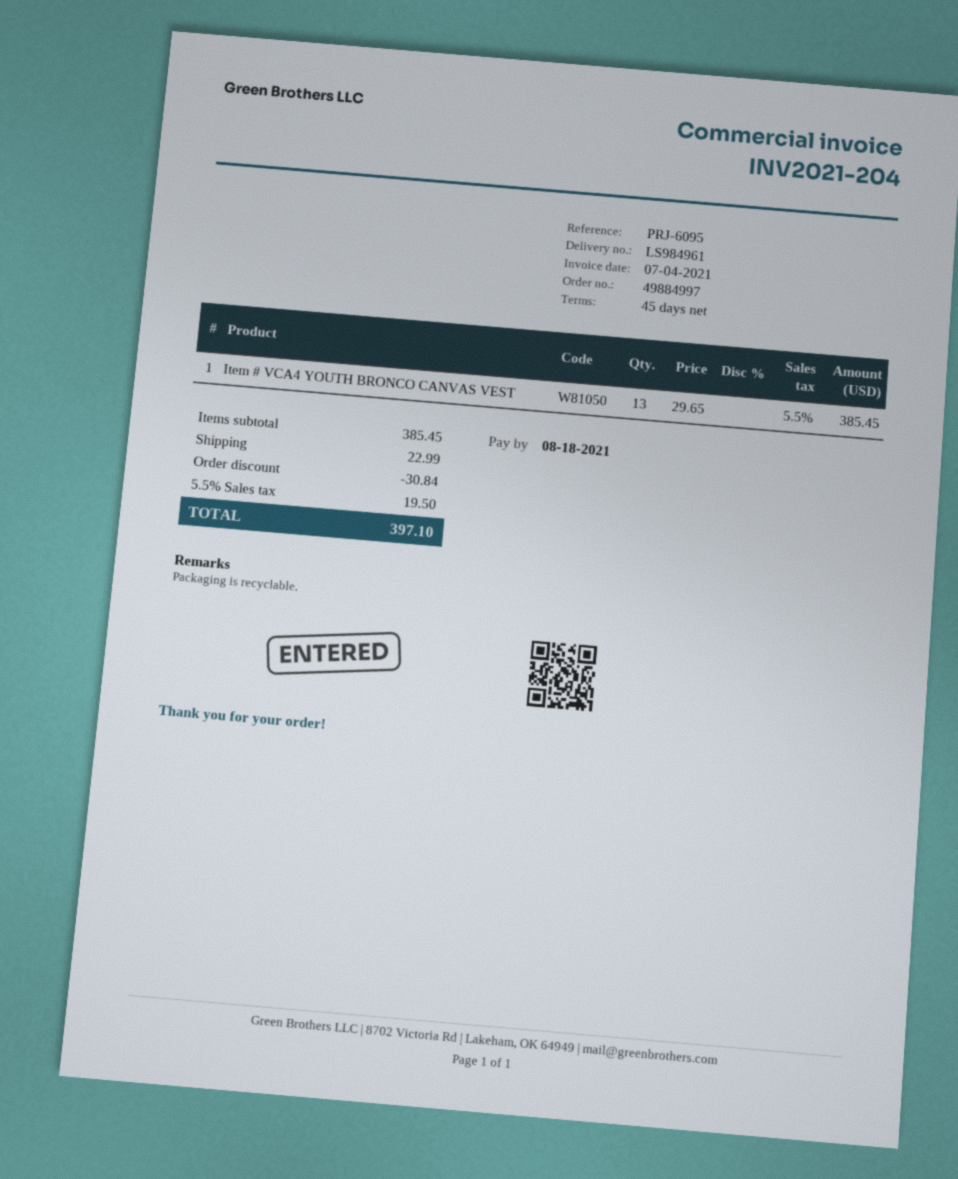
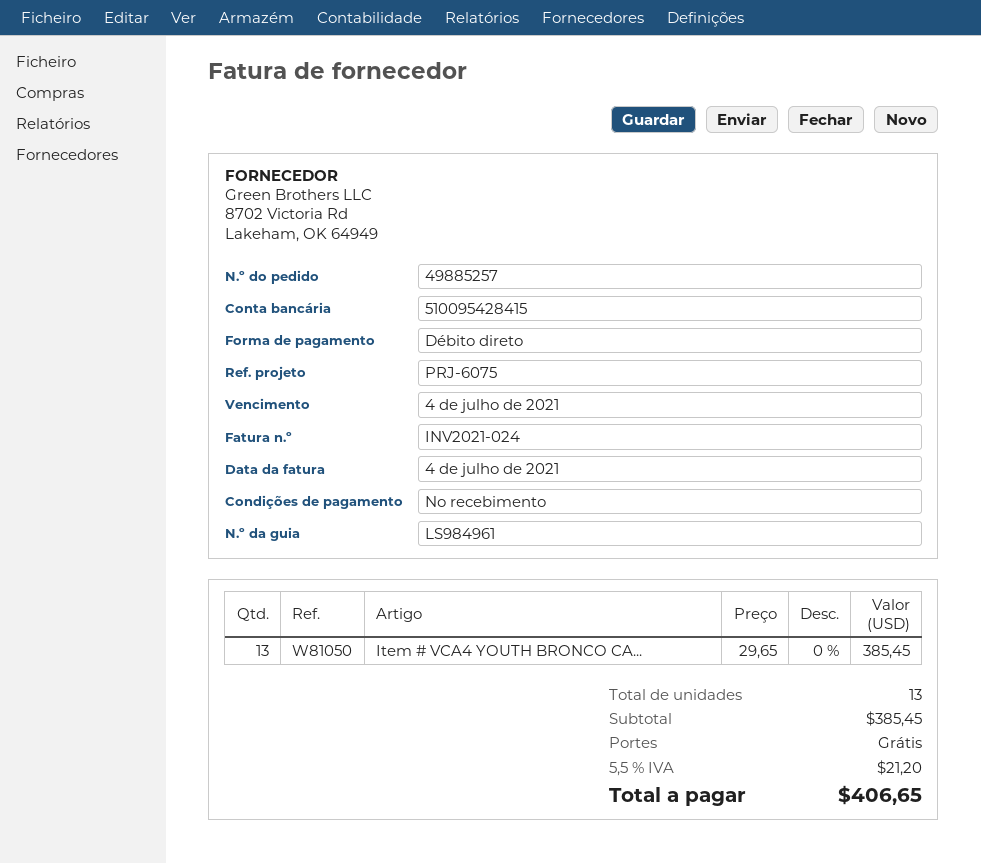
order number: 49884997 -> 49885257
invoice number: INV2021-204 -> INV2021-024
payment terms: 45 days -> on receipt
due date: 2021-08-18 -> 2021-07-04
reference: PRJ-6095 -> PRJ-6075
discount: 30.84 -> none
shipping: 22.99 -> 0.00
tax: 5.5% = 19.50 -> 5.5% = 21.20
total: 397.10 -> 406.65

